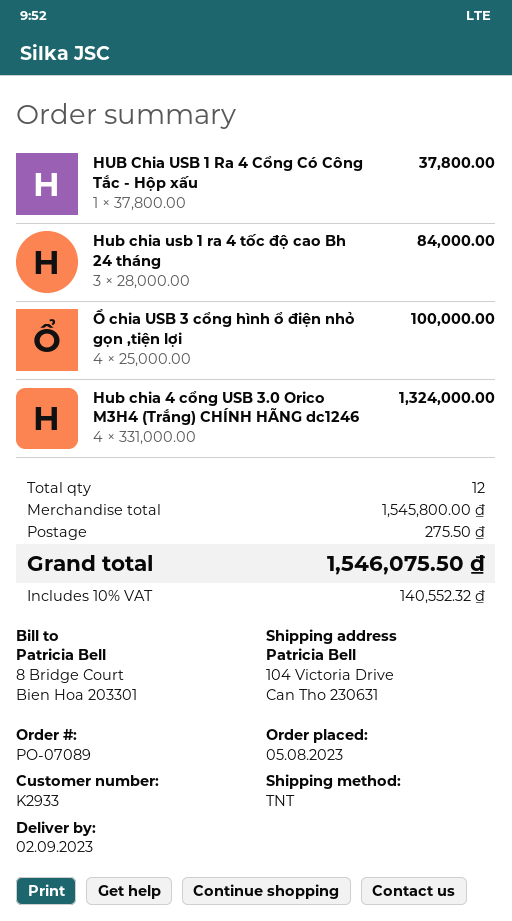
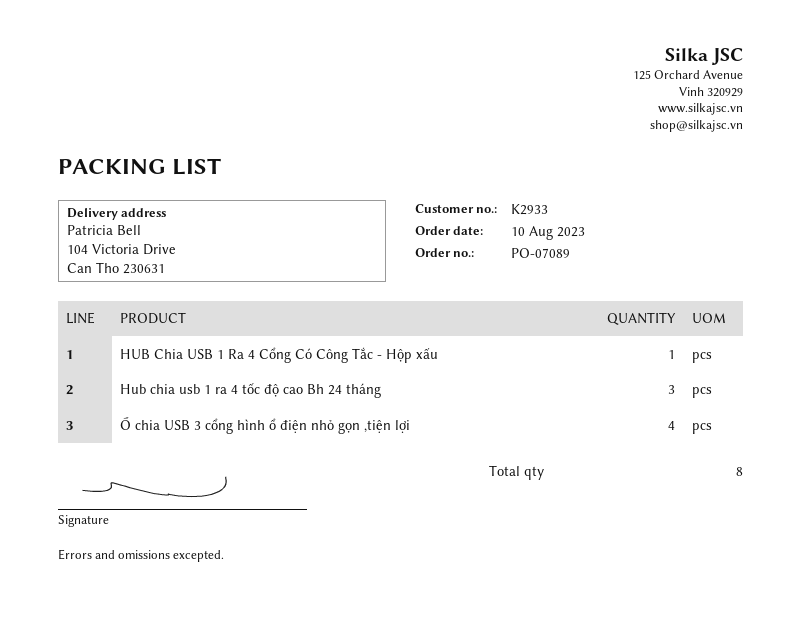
order date: 2023-08-05 -> 2023-08-10
Hub chia 4 cổng USB 3.0 Orico M3H4 (Trắng) CHÍNH HÃNG dc1246: 4 -> none
total quantity: 12 -> 8

